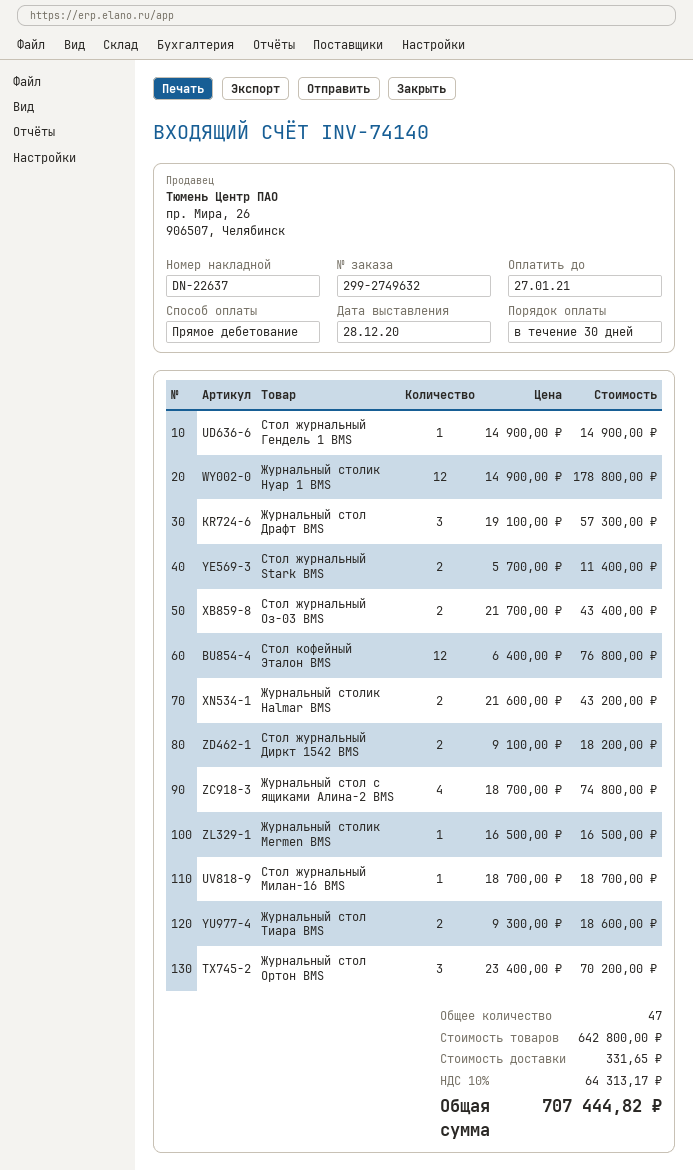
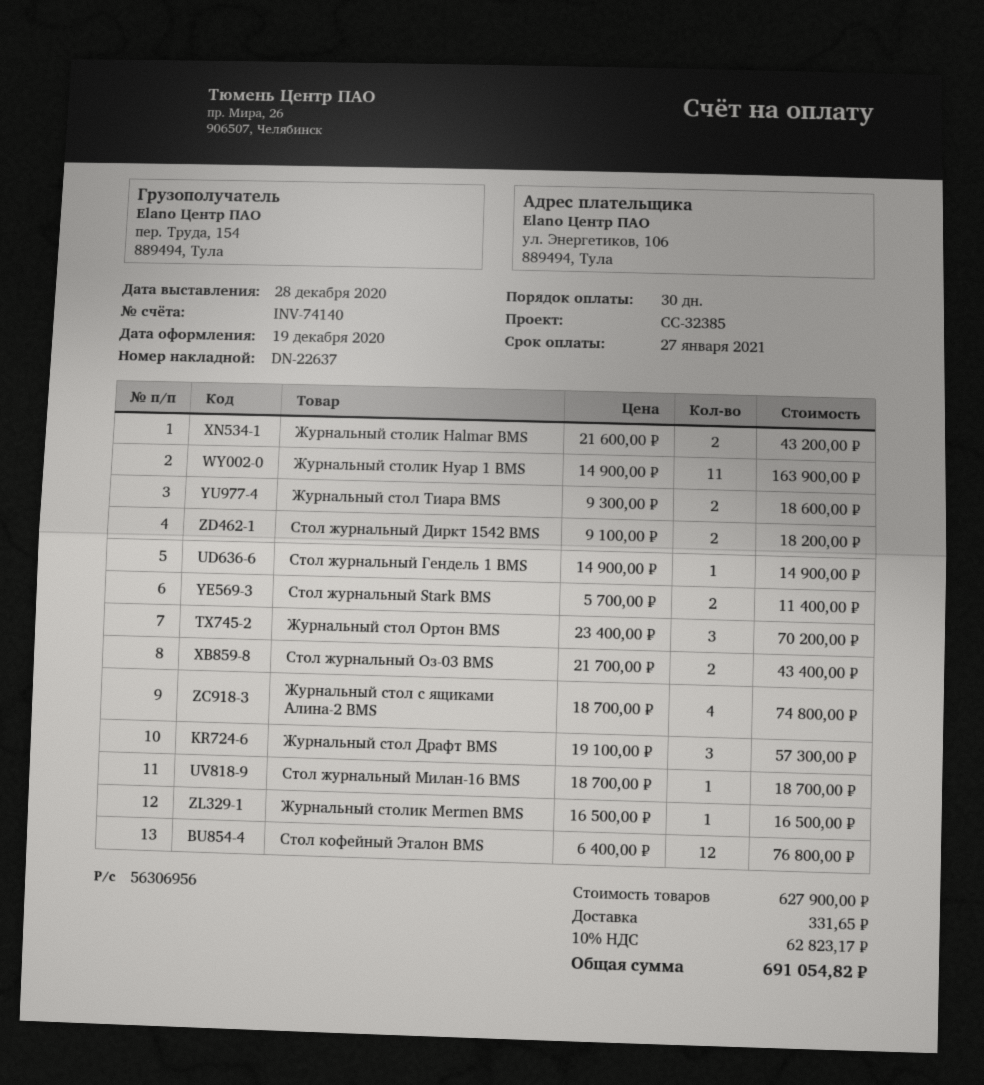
Журнальный столик Нуар 1 BMS: 12 x 14900.00 = 178800.00 -> 11 x 14900.00 = 163900.00
subtotal: 642800.00 -> 627900.00
tax: 10% = 64313.17 -> 10% = 62823.17
total: 707444.82 -> 691054.82

